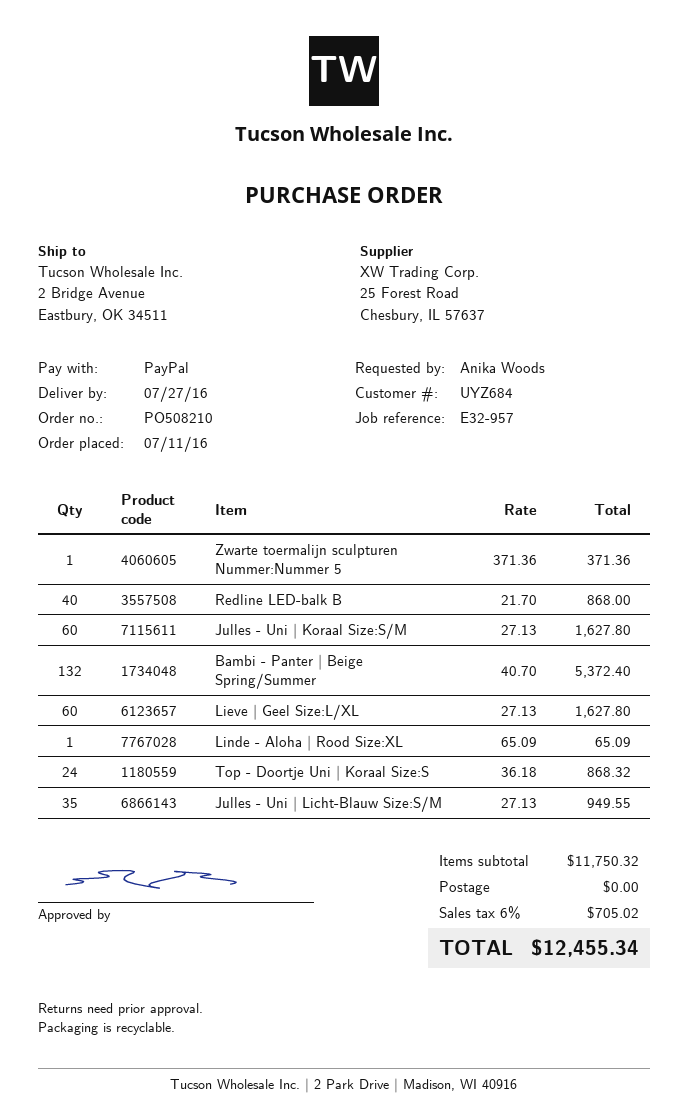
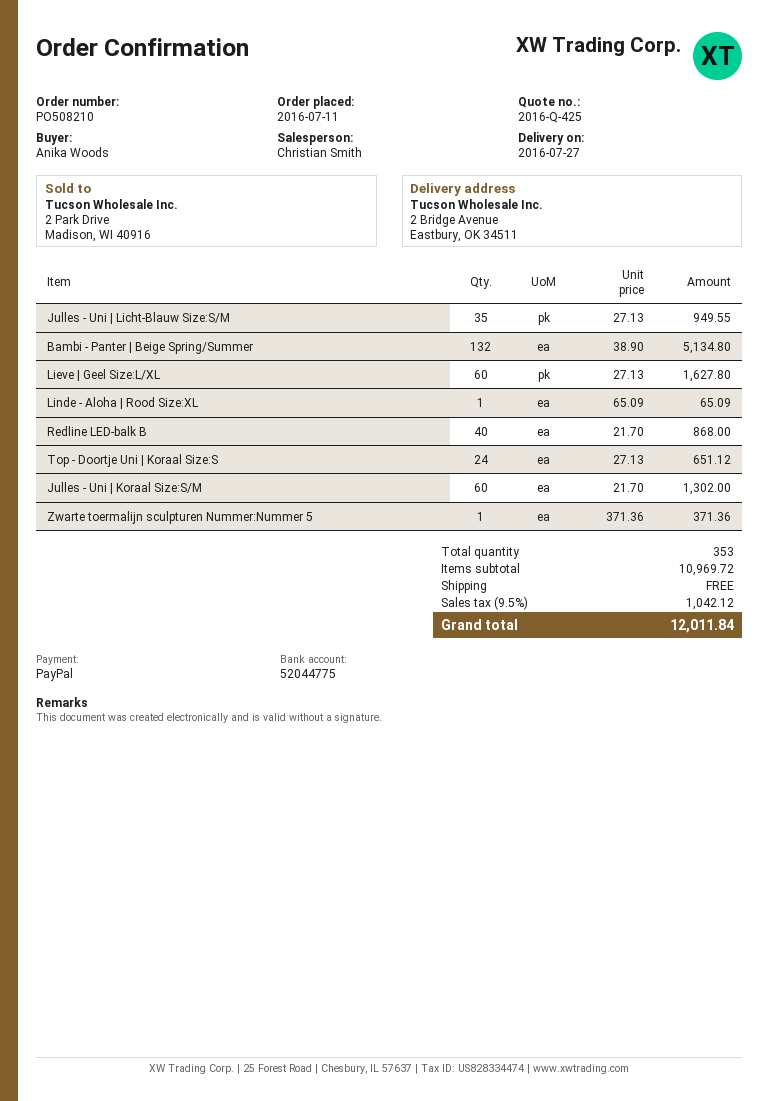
Julles - Uni | Koraal Size:S/M: 60 x 27.13 = 1627.80 -> 60 x 21.70 = 1302.00
Bambi - Panter | Beige Spring/Summer: 132 x 40.70 = 5372.40 -> 132 x 38.90 = 5134.80
Top - Doortje Uni | Koraal Size:S: 24 x 36.18 = 868.32 -> 24 x 27.13 = 651.12
subtotal: 11750.32 -> 10969.72
tax: 6% = 705.02 -> 9.5% = 1042.12
total: 12455.34 -> 12011.84

